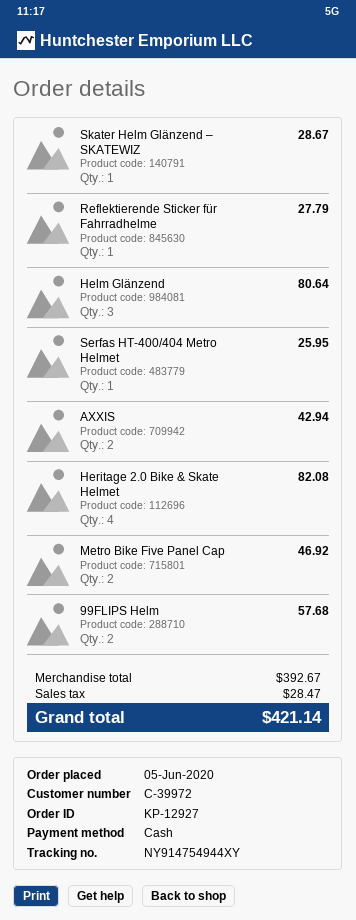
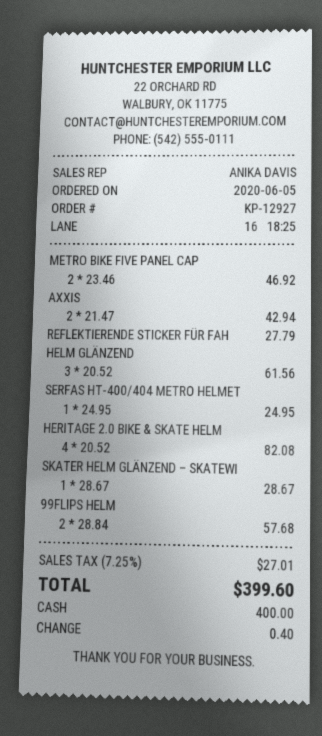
Helm Glänzend: 3 for 80.64 -> 3 for 61.56
Serfas HT-400/404 Metro Helmet: 1 for 25.95 -> 1 for 24.95
tax: 28.47 -> 27.01
total: 421.14 -> 399.60

